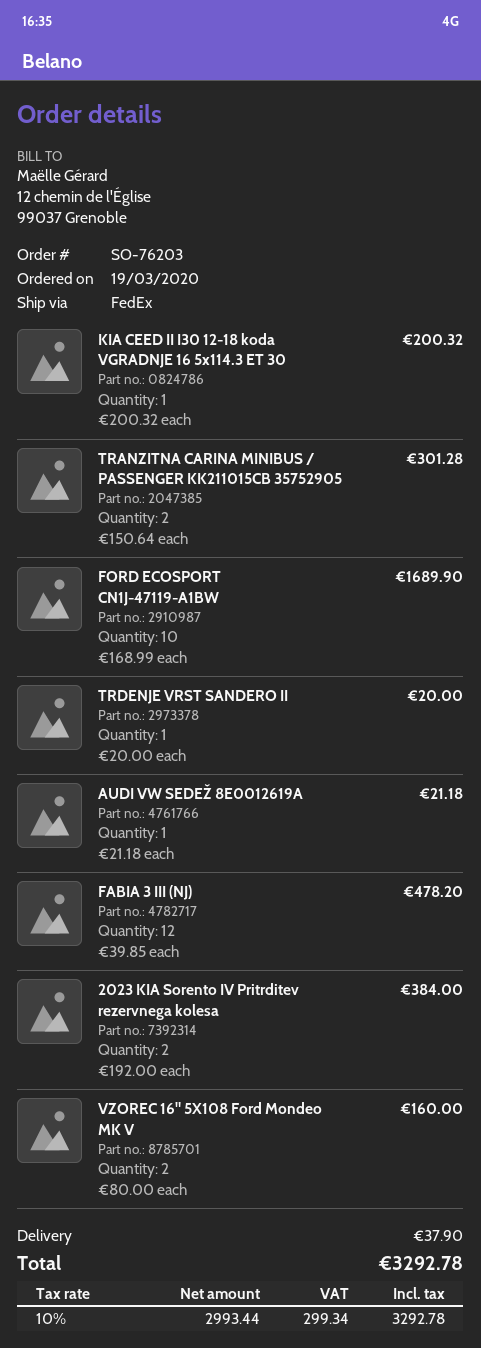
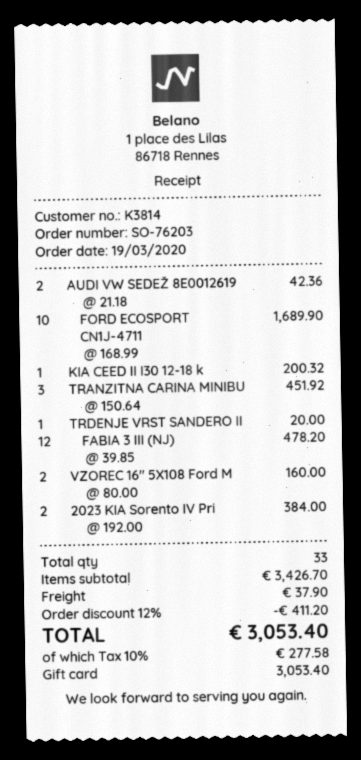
TRANZITNA CARINA MINIBUS / PASSENGER KK211015CB 35752905: 2 x 150.64 = 301.28 -> 3 x 150.64 = 451.92
AUDI VW SEDEŽ 8E0012619A: 1 x 21.18 = 21.18 -> 2 x 21.18 = 42.36
discount: none -> 12% = 411.20
tax: 10% = 299.34 -> 10% = 277.58
total: 3292.78 -> 3053.40

